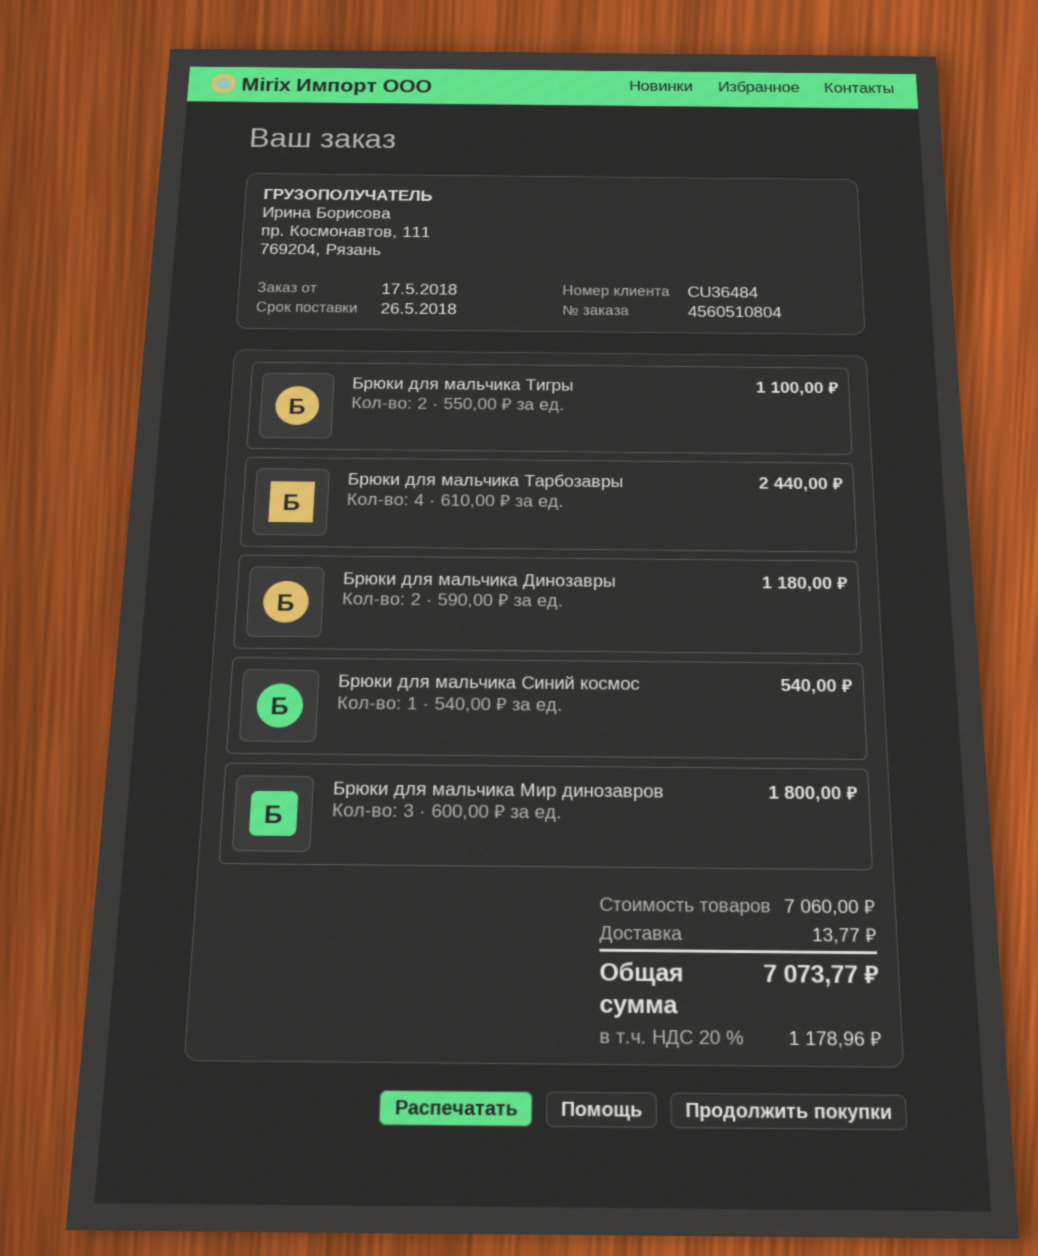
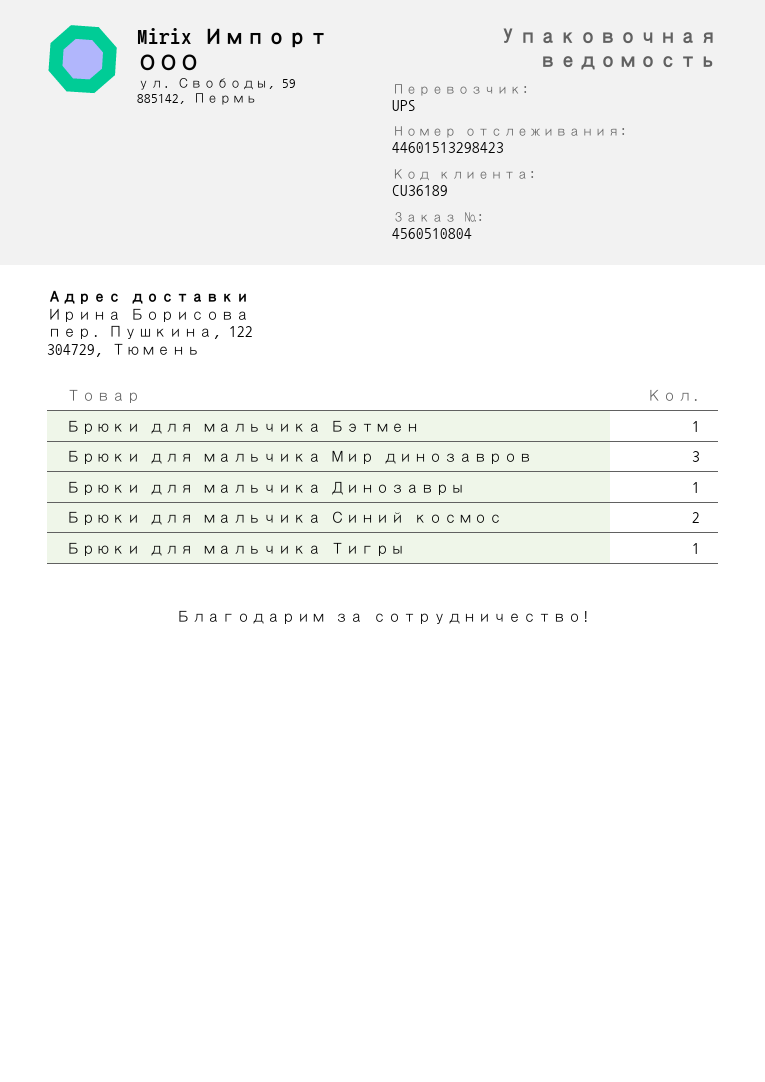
customer number: CU36484 -> CU36189
ship to: пр. Космонавтов, 111, 769204, Рязань -> пер. Пушкина, 122, 304729, Тюмень
Брюки для мальчика Тигры: 2 -> 1
Брюки для мальчика Тарбозавры: 4 -> none
Брюки для мальчика Динозавры: 2 -> 1
Брюки для мальчика Синий космос: 1 -> 2
Брюки для мальчика Бэтмен: none -> 1

